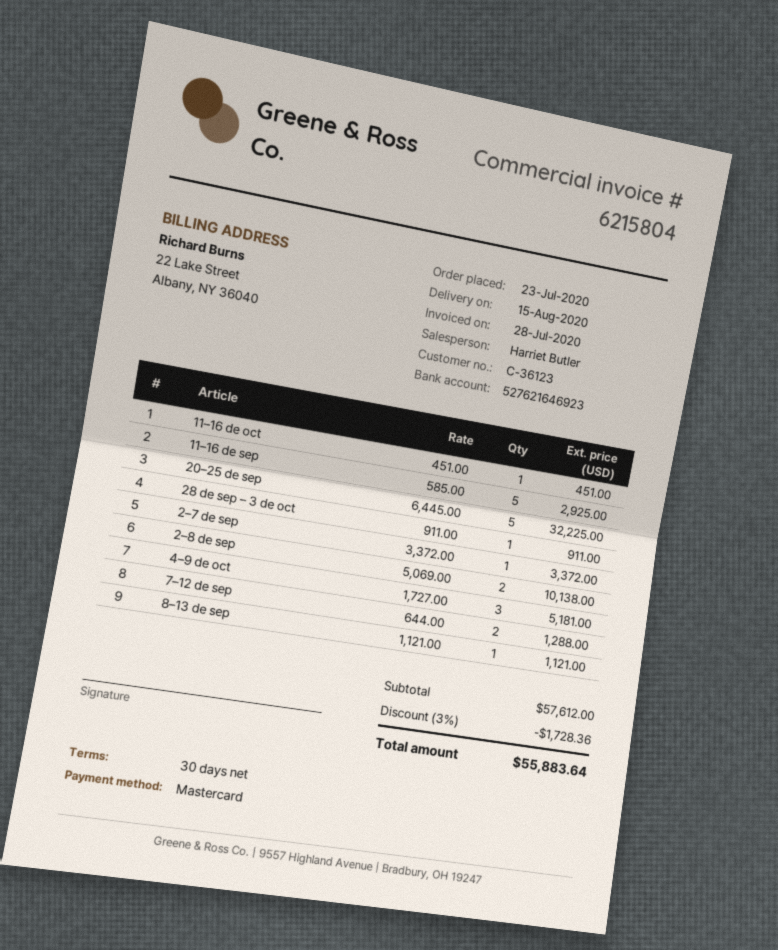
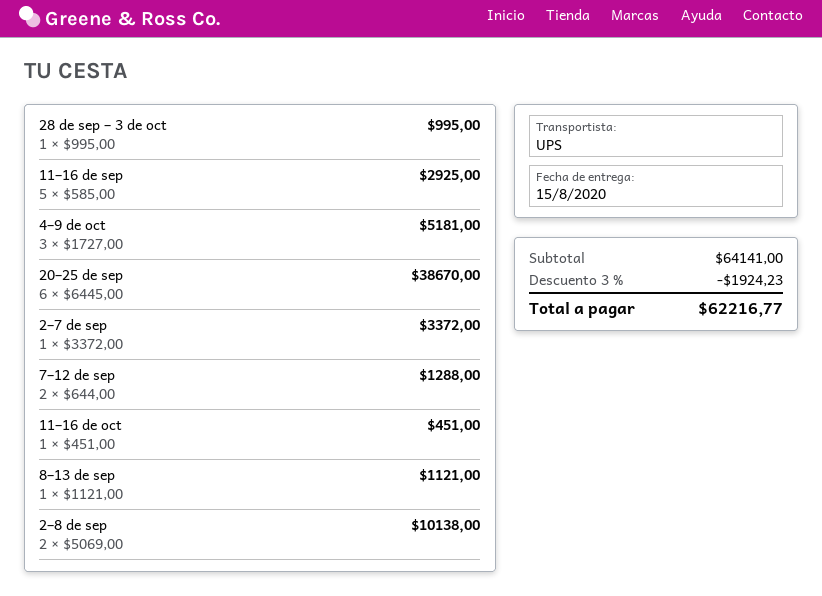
20–25 de sep: 5 x 6445.00 = 32225.00 -> 6 x 6445.00 = 38670.00
28 de sep – 3 de oct: 1 x 911.00 = 911.00 -> 1 x 995.00 = 995.00
subtotal: 57612.00 -> 64141.00
discount: 3% = 1728.36 -> 3% = 1924.23
total: 55883.64 -> 62216.77

